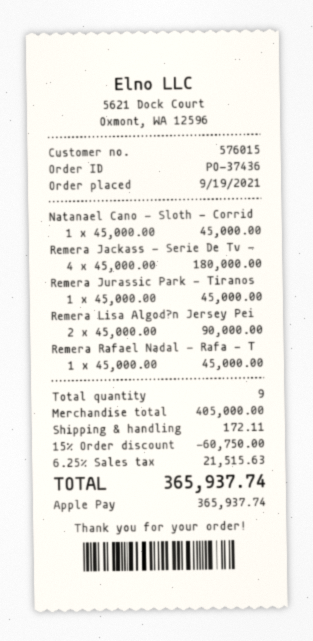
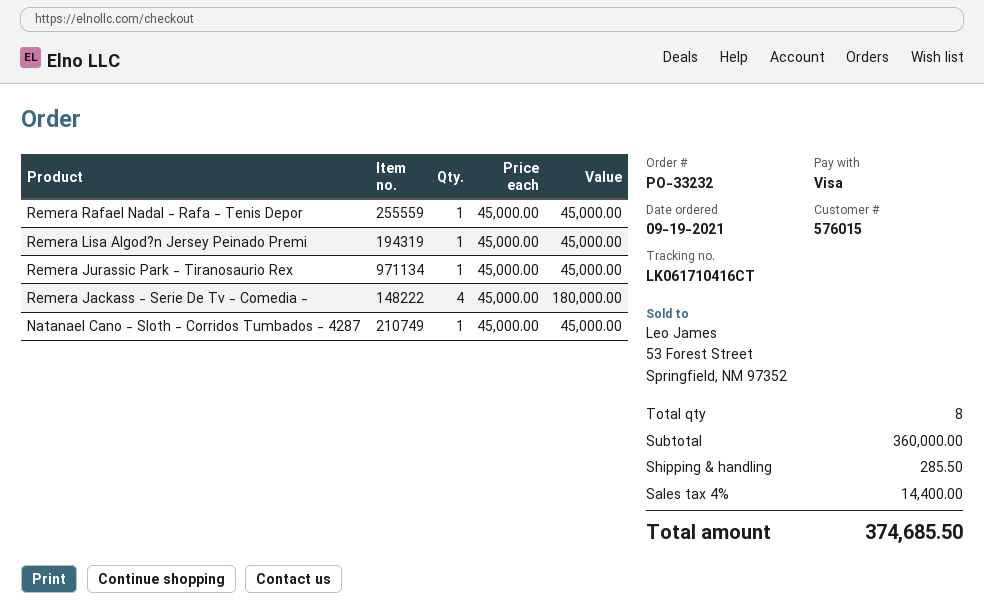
order number: PO-37436 -> PO-33232
payment method: Apple Pay -> Visa
Remera Lisa Algod?n Jersey Pei: 2 x 45000.00 = 90000.00 -> 1 x 45000.00 = 45000.00
total quantity: 9 -> 8
subtotal: 405000.00 -> 360000.00
discount: 15% = 60750.00 -> none
shipping: 172.11 -> 285.50
tax: 6.25% = 21515.63 -> 4% = 14400.00
total: 365937.74 -> 374685.50

